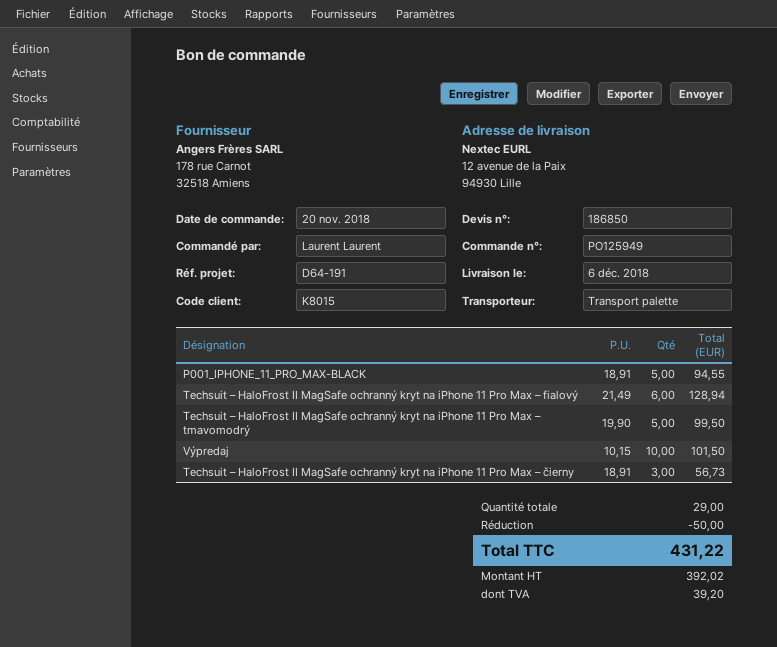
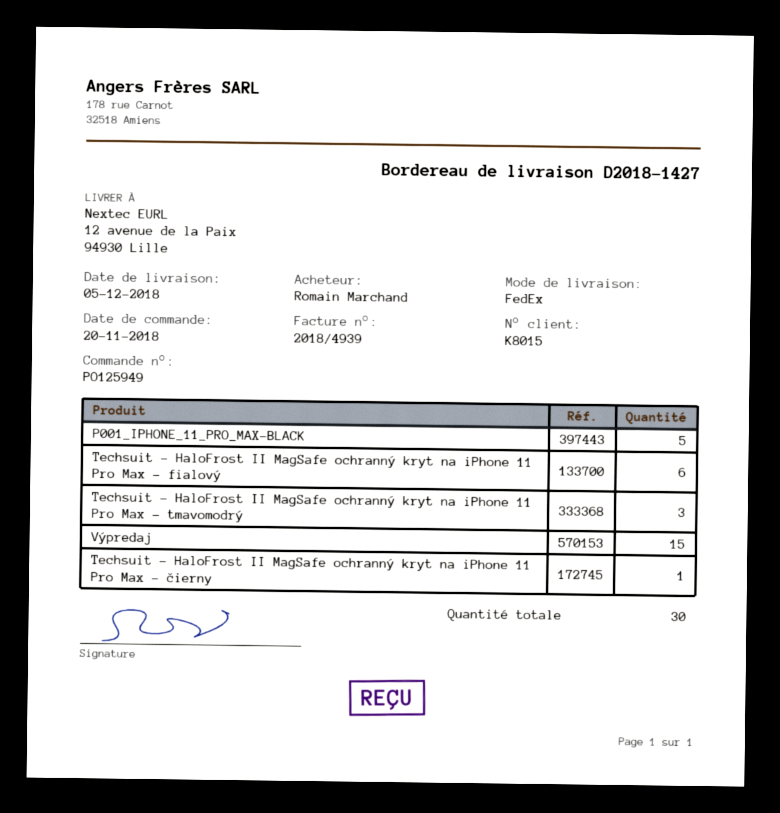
delivery date: 2018-12-06 -> 2018-12-05
ordered by: Laurent Laurent -> Romain Marchand
shipping method: pallet freight -> FedEx
Techsuit – HaloFrost II MagSafe ochranný kryt na iPhone 11 Pro Max – tmavomodrý: 5 -> 3
Výpredaj: 10 -> 15
Techsuit – HaloFrost II MagSafe ochranný kryt na iPhone 11 Pro Max – čierny: 3 -> 1
total quantity: 29 -> 30

